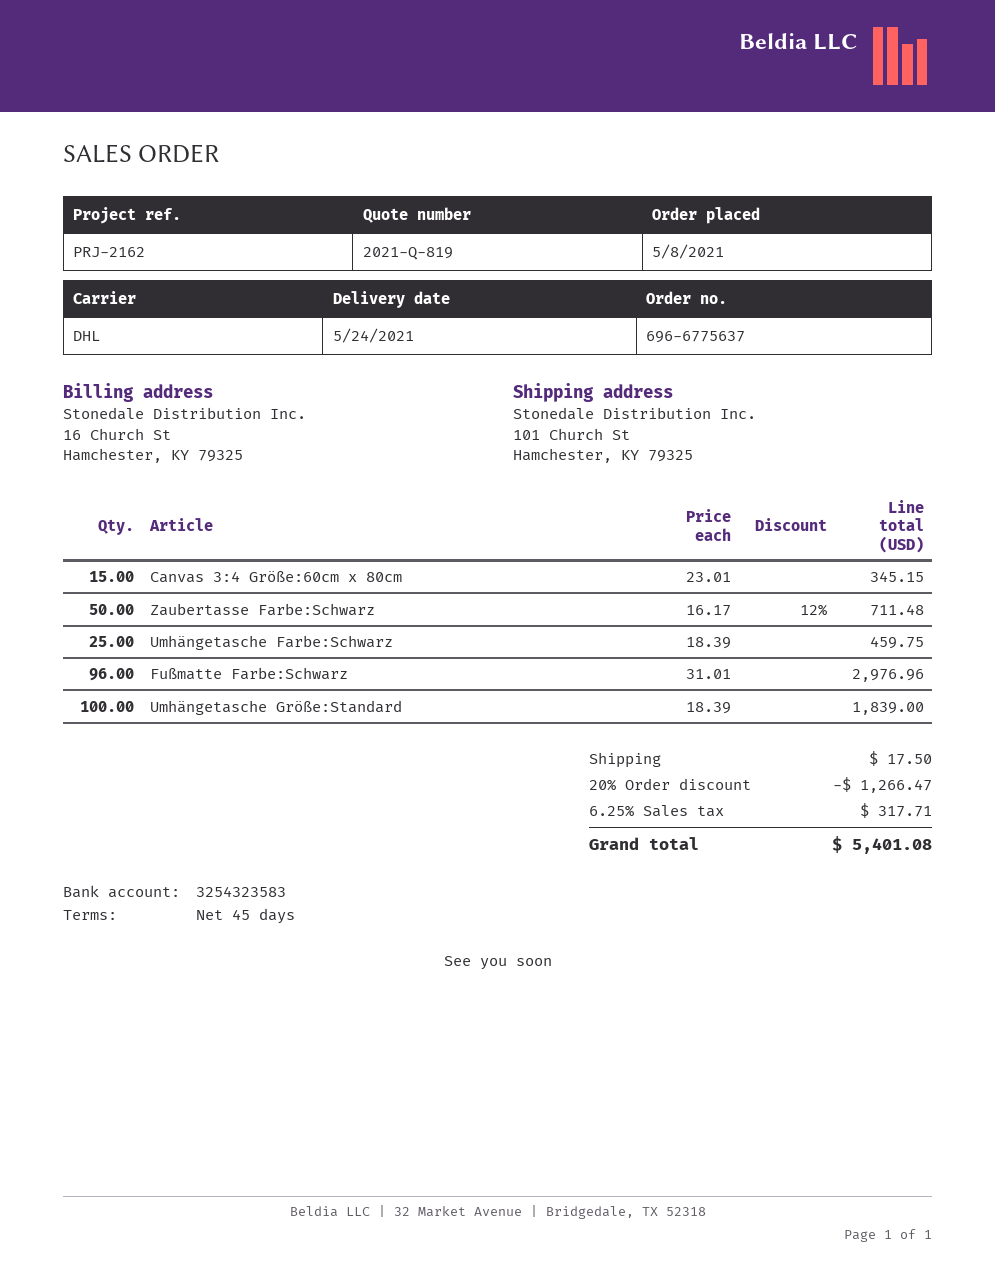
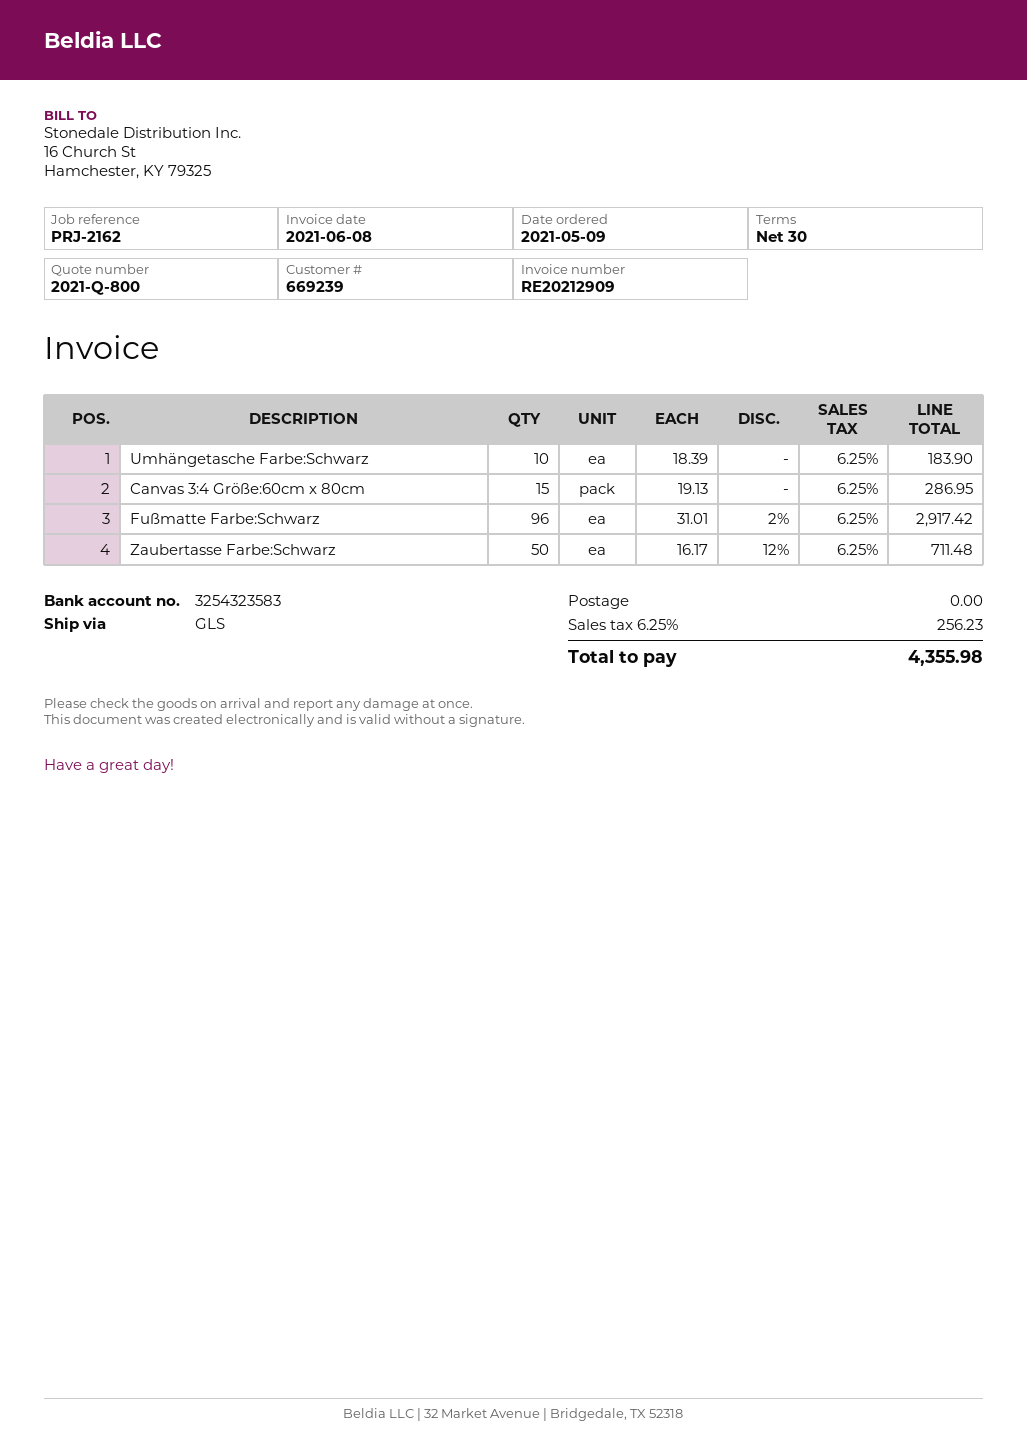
quote number: 2021-Q-819 -> 2021-Q-800
order date: 2021-05-08 -> 2021-05-09
payment terms: 45 days -> 30 days
shipping method: DHL -> GLS
Canvas 3:4 Größe:60cm x 80cm: 15 x 23.01 = 345.15 -> 15 x 19.13 = 286.95
Umhängetasche Farbe:Schwarz: 25 x 18.39 = 459.75 -> 10 x 18.39 = 183.90
Fußmatte Farbe:Schwarz: 96 x 31.01 = 2976.96 -> 96 x 31.01 - 2% = 2917.42
Umhängetasche Größe:Standard: 100 x 18.39 = 1839.00 -> none
discount: 20% = 1266.47 -> none
shipping: 17.50 -> 0.00
tax: 6.25% = 317.71 -> 6.25% = 256.23
total: 5401.08 -> 4355.98

